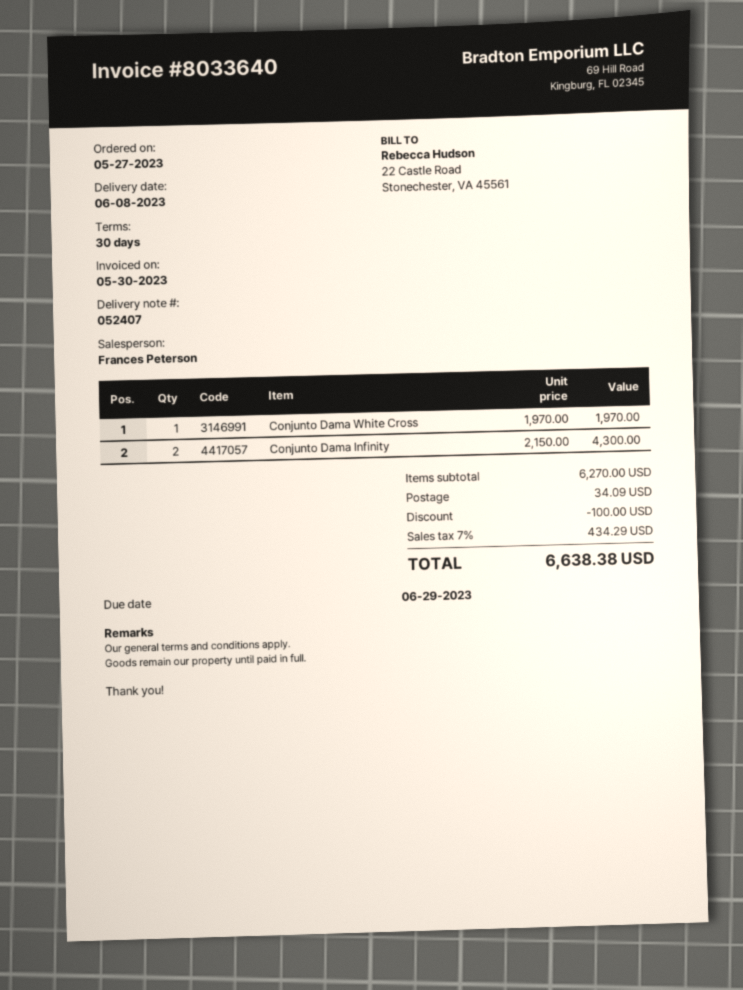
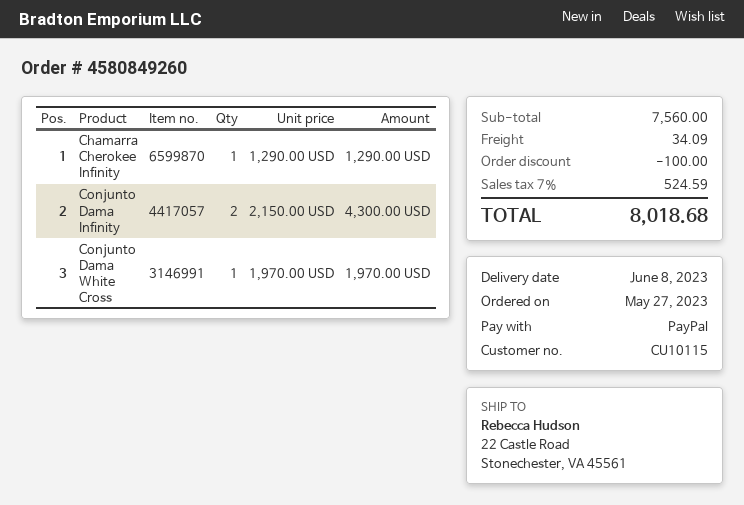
Chamarra Cherokee Infinity: none -> 1 x 1290.00 = 1290.00
subtotal: 6270.00 -> 7560.00
tax: 7% = 434.29 -> 7% = 524.59
total: 6638.38 -> 8018.68

